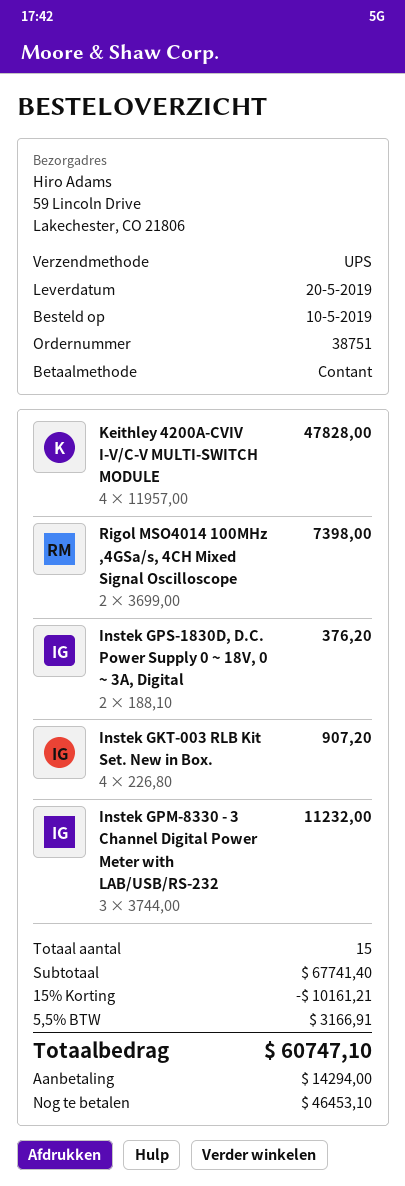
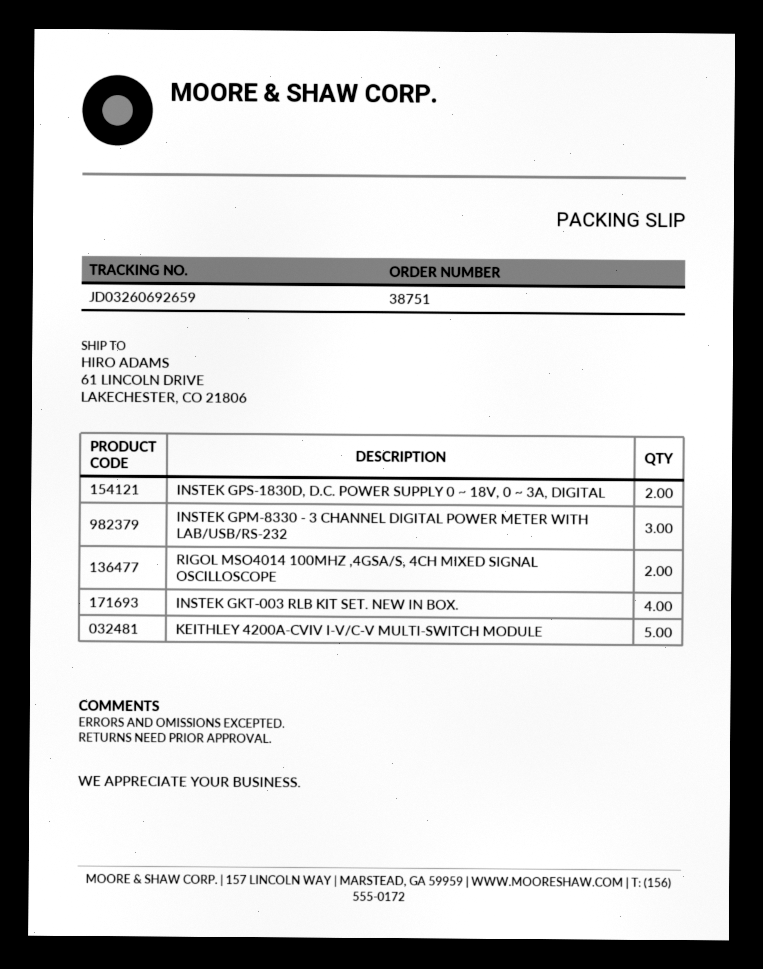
ship to: 59 Lincoln Drive, Lakechester, CO 21806 -> 61 LINCOLN DRIVE, LAKECHESTER, CO 21806
Keithley 4200A-CVIV I-V/C-V MULTI-SWITCH MODULE: 4 -> 5

